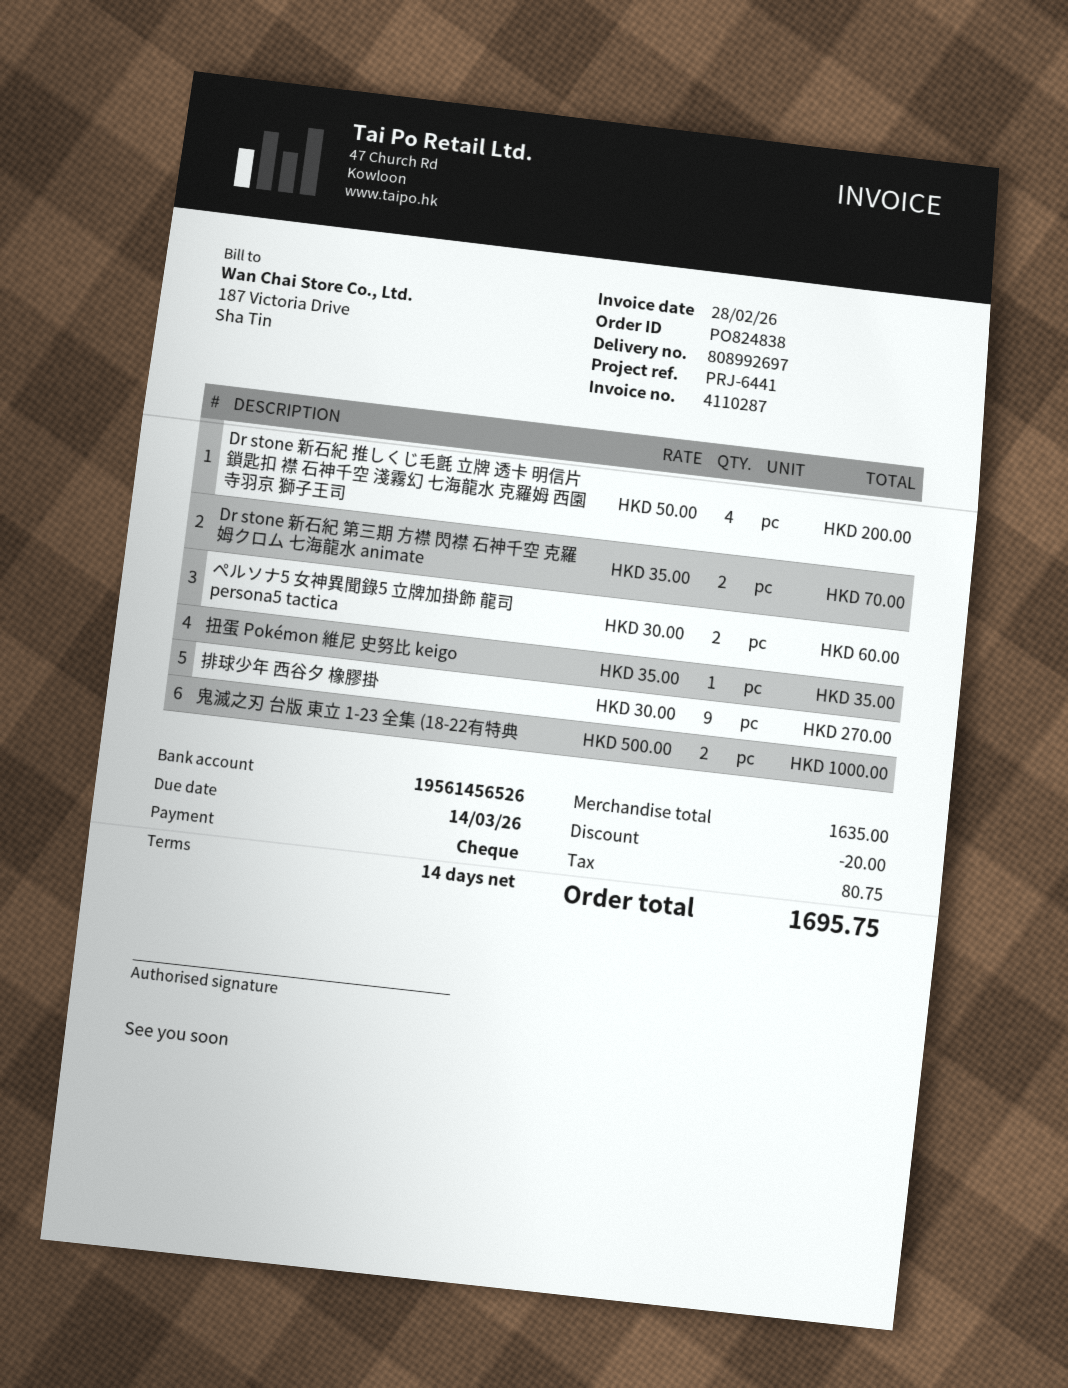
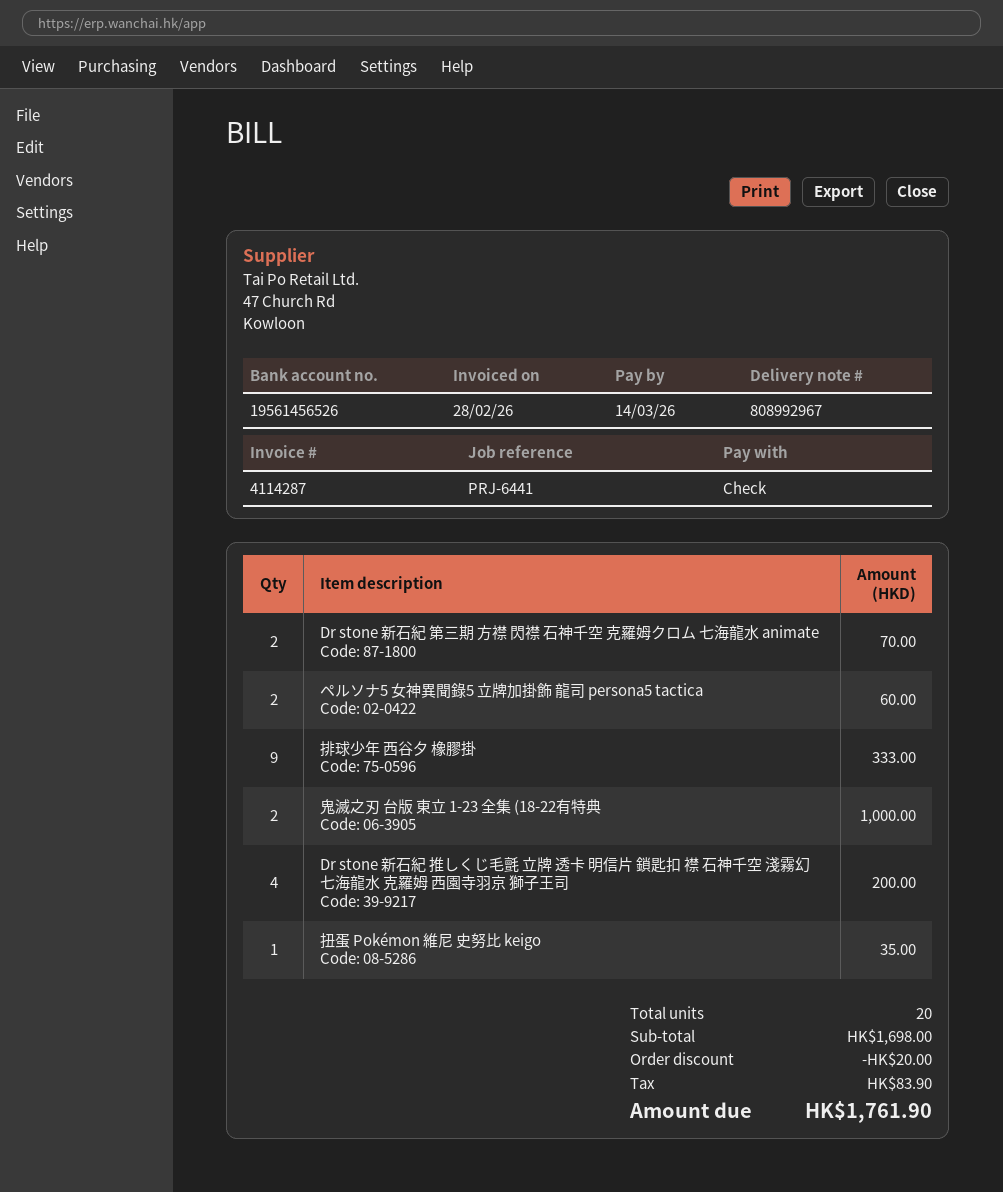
delivery note number: 808992697 -> 808992967
invoice number: 4110287 -> 4114287
排球少年 西谷夕 橡膠掛: 9 for 270.00 -> 9 for 333.00
subtotal: 1635.00 -> 1698.00
tax: 80.75 -> 83.90
total: 1695.75 -> 1761.90

